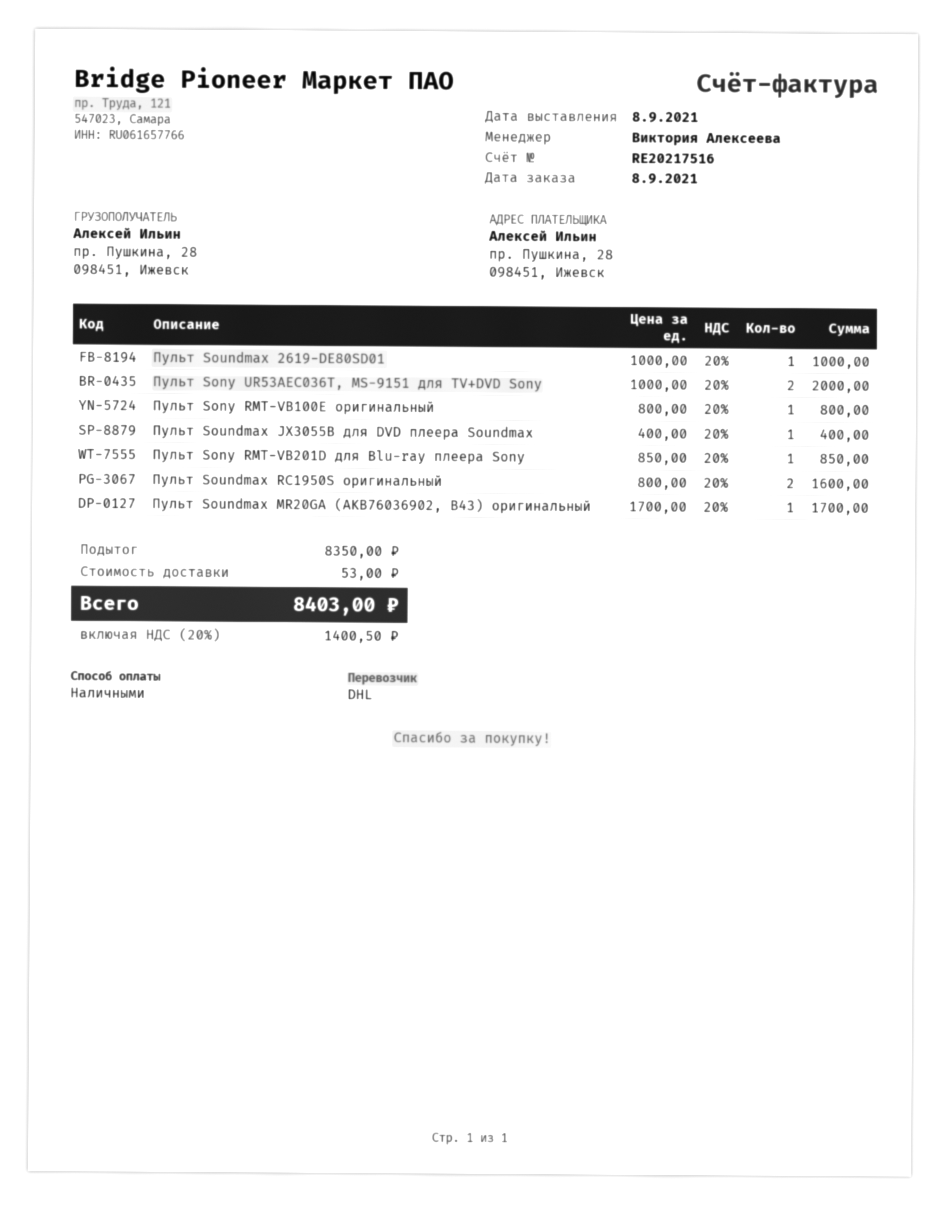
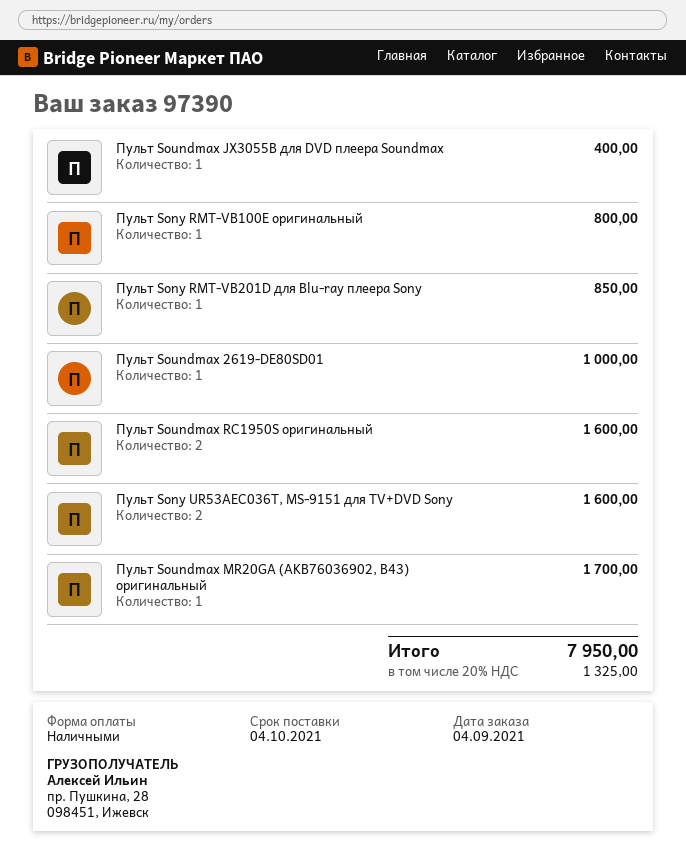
order date: 2021-09-08 -> 2021-09-04
Пульт Sony UR53AEC036T, MS-9151 для TV+DVD Sony: 2 for 2000.00 -> 2 for 1600.00
shipping: 53.00 -> none
tax: 20% = 1400.50 -> 20% = 1325.00
total: 8403.00 -> 7950.00

